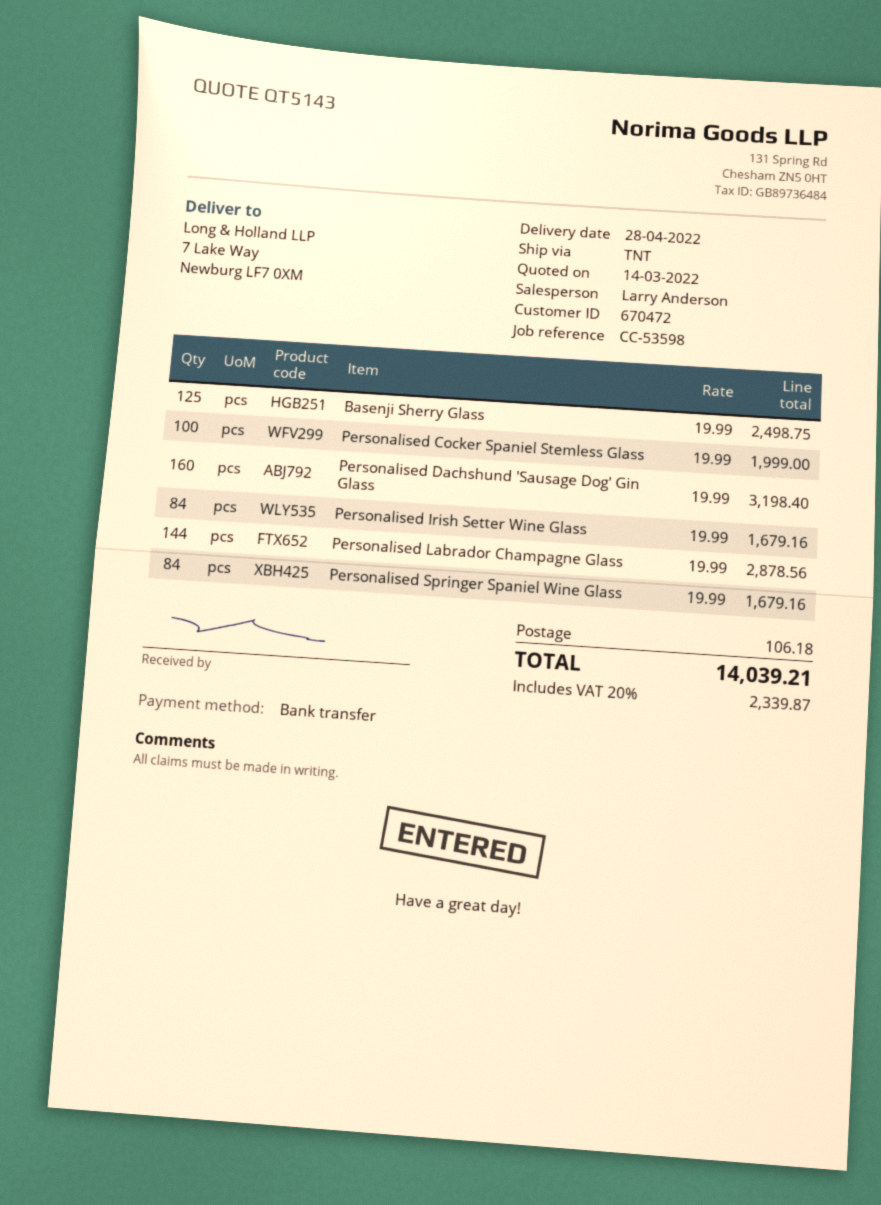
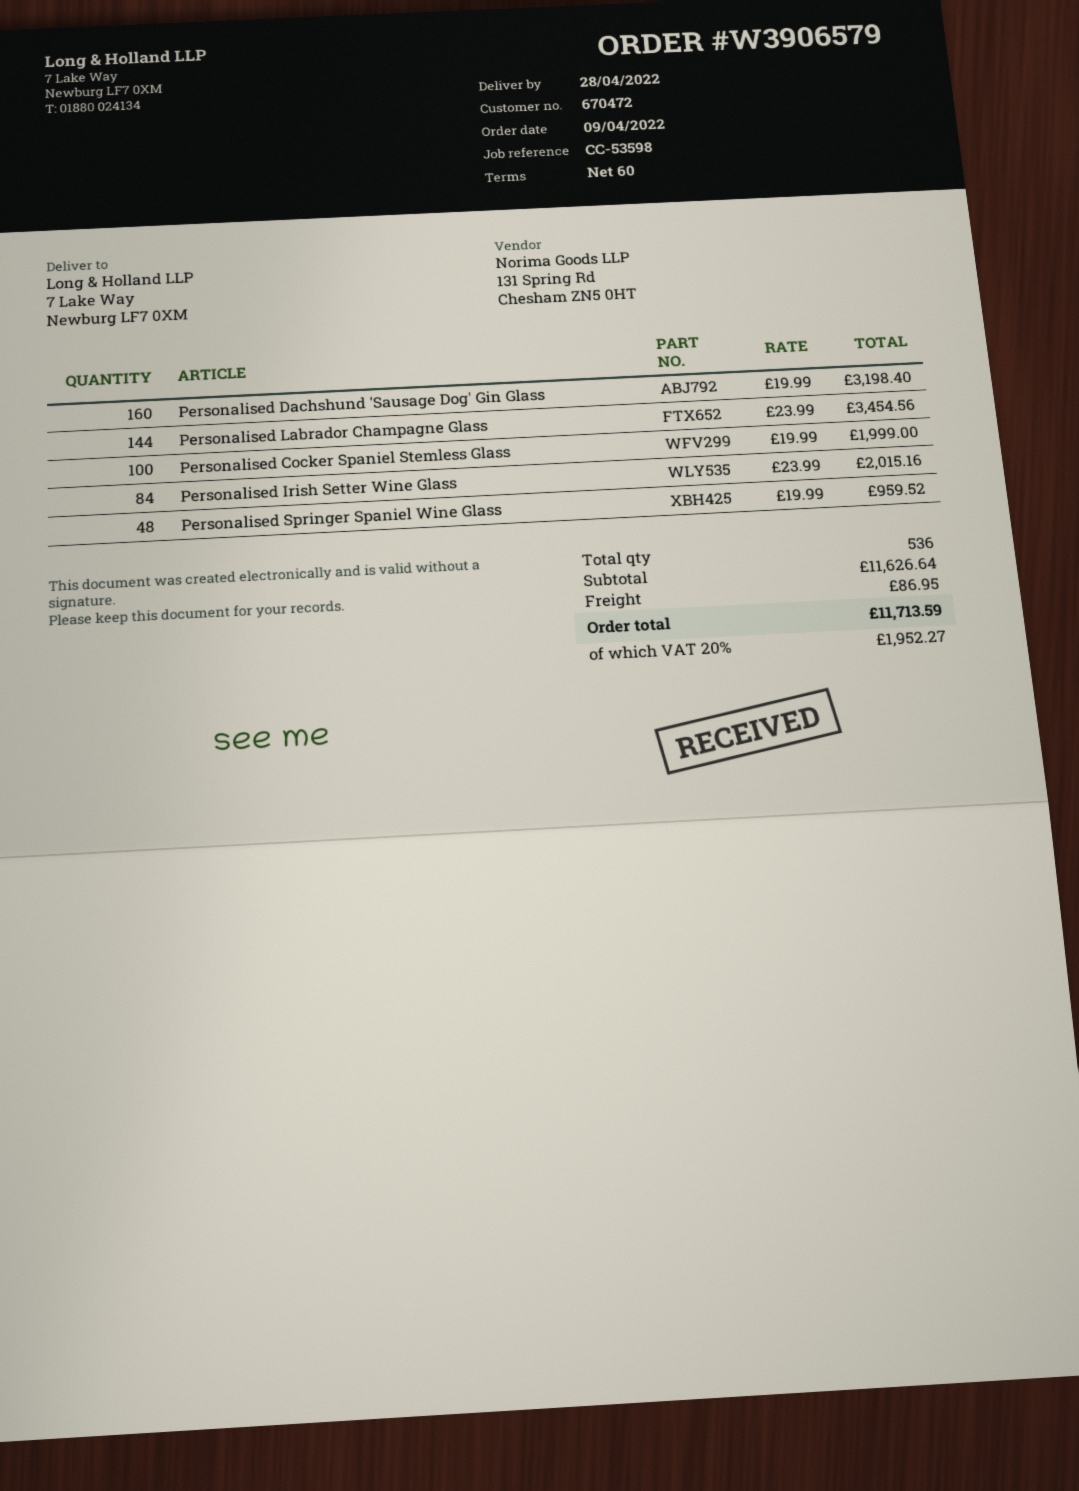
Basenji Sherry Glass: 125 x 19.99 = 2498.75 -> none
Personalised Irish Setter Wine Glass: 84 x 19.99 = 1679.16 -> 84 x 23.99 = 2015.16
Personalised Labrador Champagne Glass: 144 x 19.99 = 2878.56 -> 144 x 23.99 = 3454.56
Personalised Springer Spaniel Wine Glass: 84 x 19.99 = 1679.16 -> 48 x 19.99 = 959.52
shipping: 106.18 -> 86.95
tax: 20% = 2339.87 -> 20% = 1952.27
total: 14039.21 -> 11713.59

